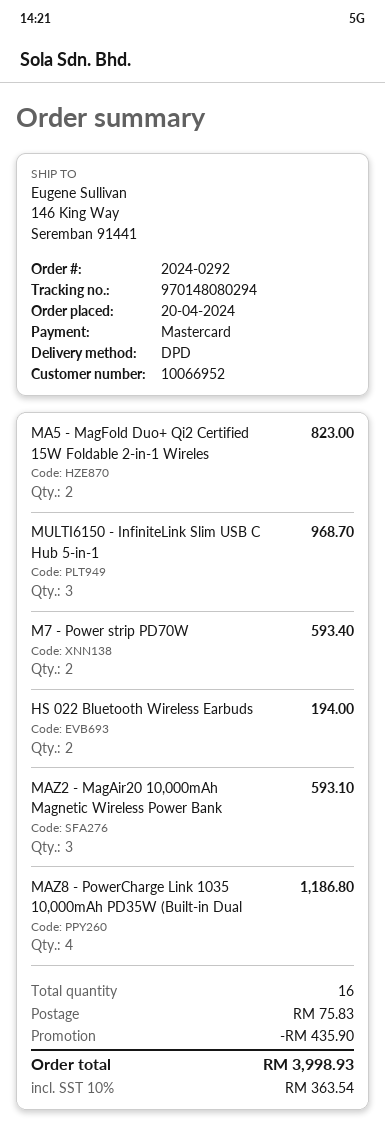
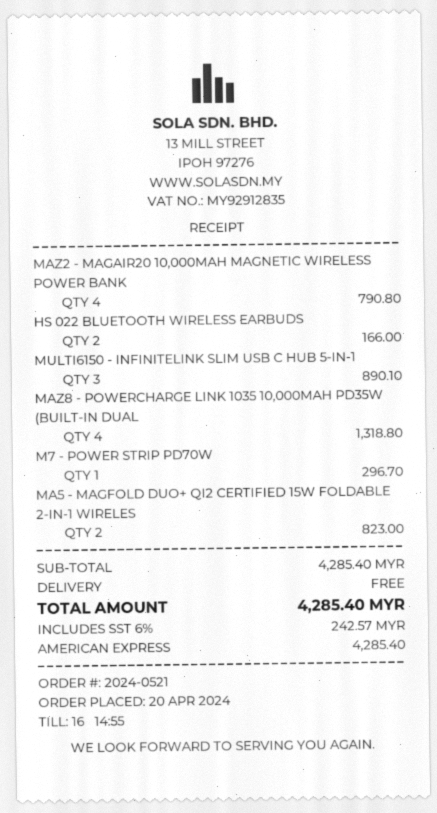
order number: 2024-0292 -> 2024-0521
payment method: Mastercard -> American Express
MULTI6150 - InfiniteLink Slim USB C Hub 5-in-1: 3 for 968.70 -> 3 for 890.10
M7 - Power strip PD70W: 2 for 593.40 -> 1 for 296.70
HS 022 Bluetooth Wireless Earbuds: 2 for 194.00 -> 2 for 166.00
MAZ2 - MagAir20 10,000mAh Magnetic Wireless Power Bank: 3 for 593.10 -> 4 for 790.80
MAZ8 - PowerCharge Link 1035 10,000mAh PD35W (Built-in Dual: 4 for 1186.80 -> 4 for 1318.80
discount: 435.90 -> none
shipping: 75.83 -> 0.00
tax: 10% = 363.54 -> 6% = 242.57
total: 3998.93 -> 4285.40

